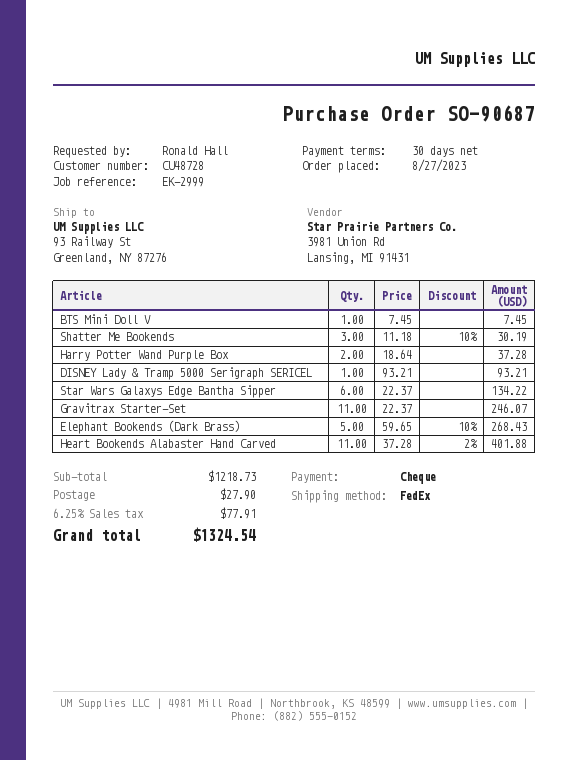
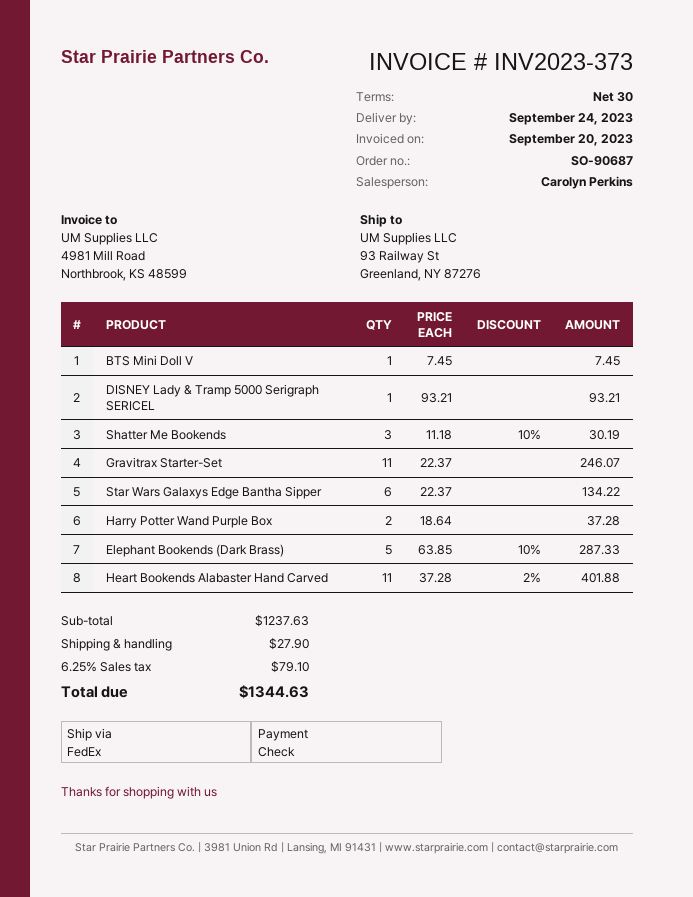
Elephant Bookends (Dark Brass): 5 x 59.65 - 10% = 268.43 -> 5 x 63.85 - 10% = 287.33
subtotal: 1218.73 -> 1237.63
tax: 6.25% = 77.91 -> 6.25% = 79.10
total: 1324.54 -> 1344.63

